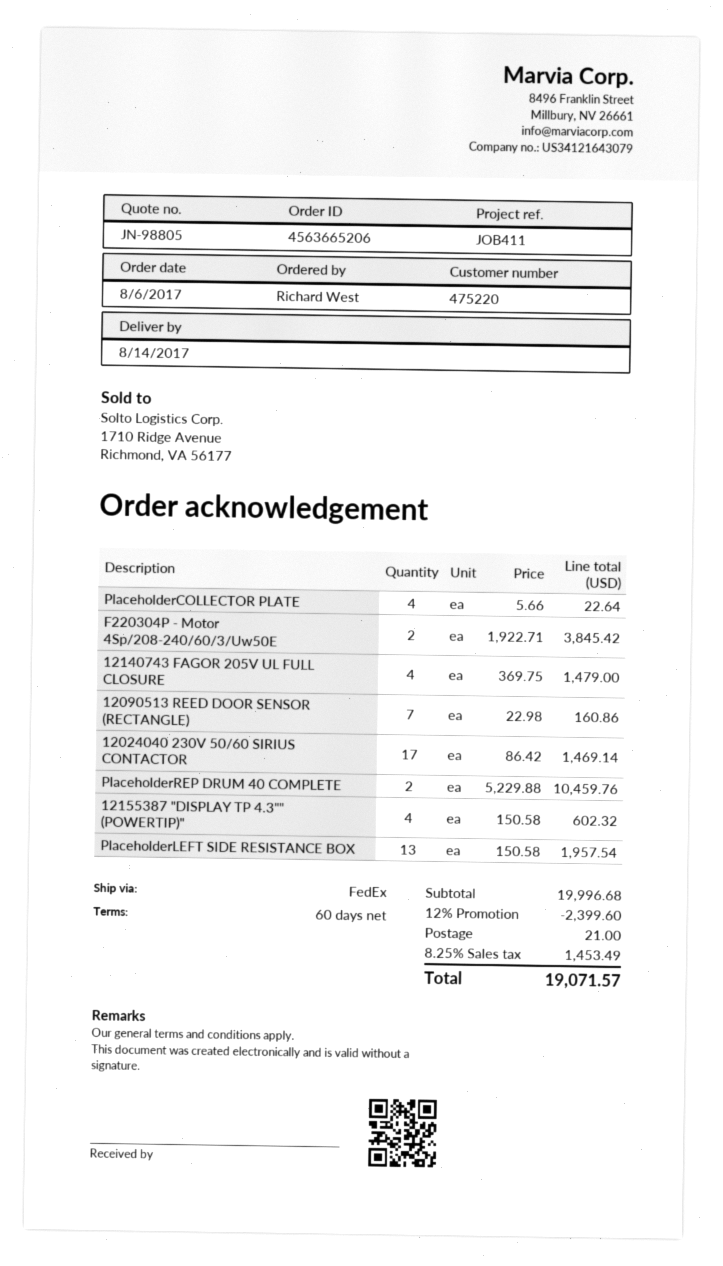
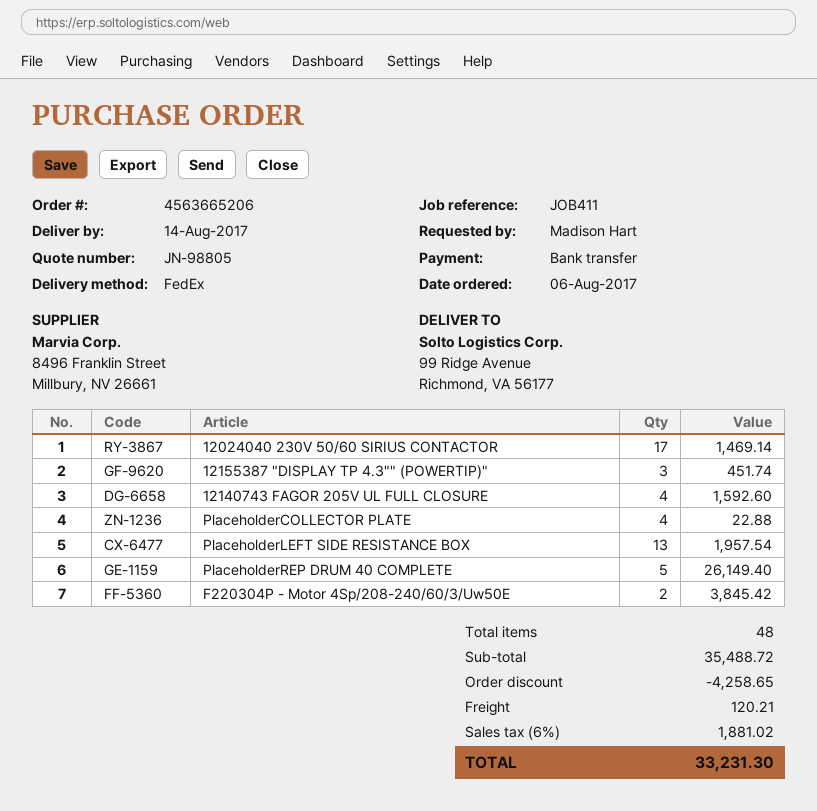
ordered by: Richard West -> Madison Hart
PlaceholderCOLLECTOR PLATE: 4 for 22.64 -> 4 for 22.88
12140743 FAGOR 205V UL FULL CLOSURE: 4 for 1479.00 -> 4 for 1592.60
12090513 REED DOOR SENSOR (RECTANGLE): 7 for 160.86 -> none
PlaceholderREP DRUM 40 COMPLETE: 2 for 10459.76 -> 5 for 26149.40
12155387 "DISPLAY TP 4.3"" (POWERTIP)": 4 for 602.32 -> 3 for 451.74
subtotal: 19996.68 -> 35488.72
discount: 2399.60 -> 4258.65
shipping: 21.00 -> 120.21
tax: 8.25% = 1453.49 -> 6% = 1881.02
total: 19071.57 -> 33231.30

